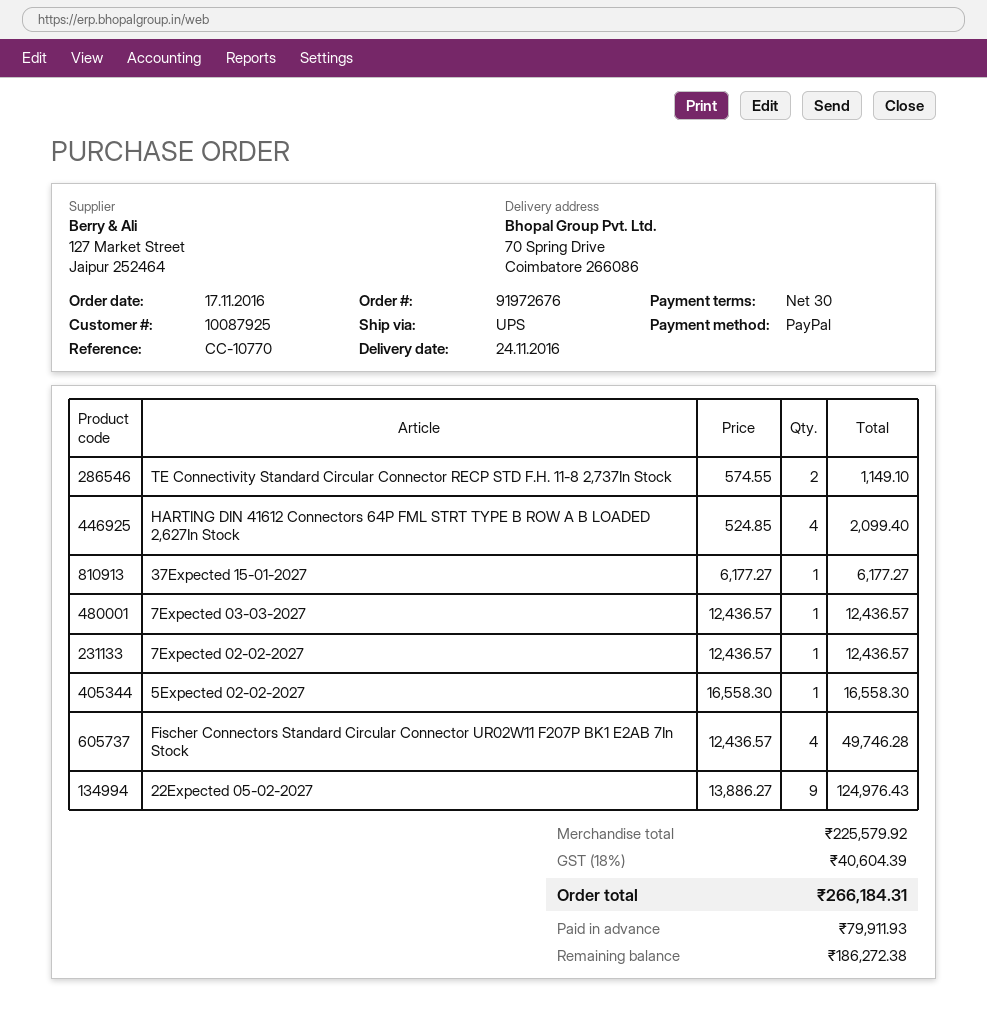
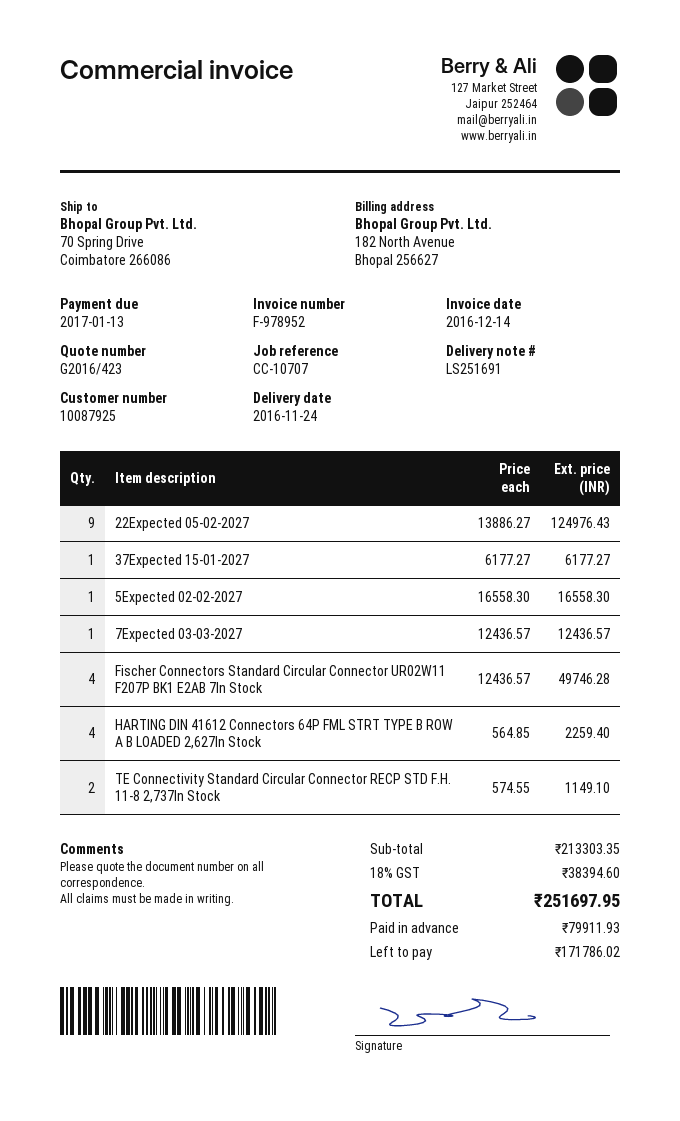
reference: CC-10770 -> CC-10707
HARTING DIN 41612 Connectors 64P FML STRT TYPE B ROW A B LOADED 2,627In Stock: 4 x 524.85 = 2099.40 -> 4 x 564.85 = 2259.40
7Expected 02-02-2027: 1 x 12436.57 = 12436.57 -> none
subtotal: 225579.92 -> 213303.35
tax: 18% = 40604.39 -> 18% = 38394.60
total: 266184.31 -> 251697.95
balance: 186272.38 -> 171786.02

